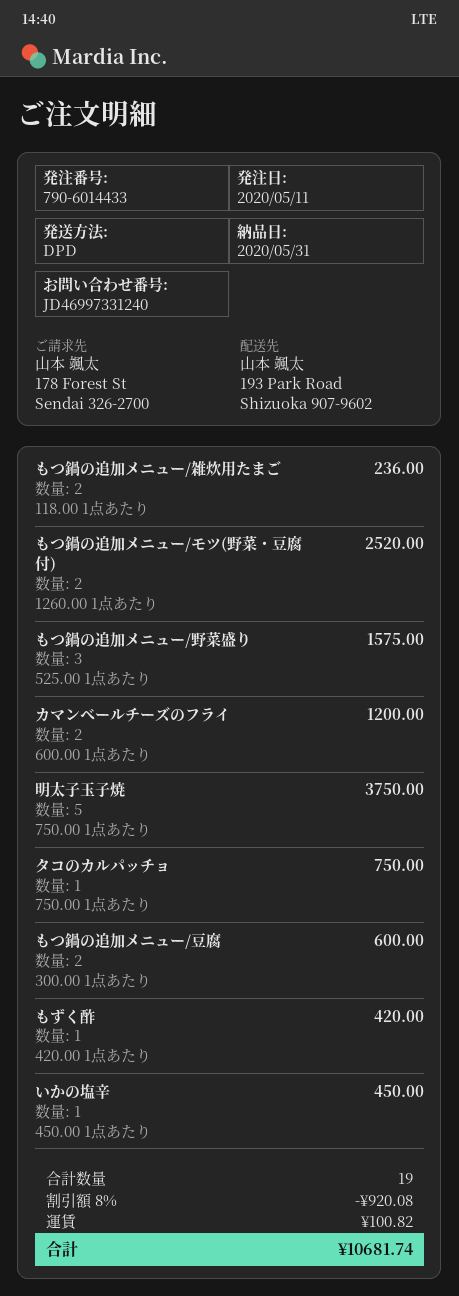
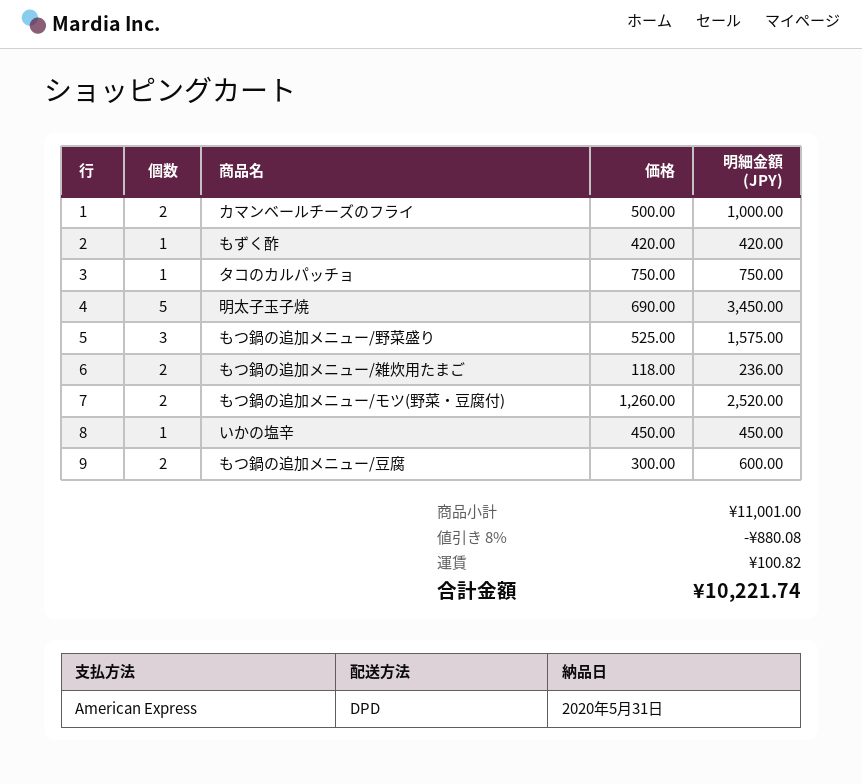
カマンベールチーズのフライ: 2 x 600.00 = 1200.00 -> 2 x 500.00 = 1000.00
明太子玉子焼: 5 x 750.00 = 3750.00 -> 5 x 690.00 = 3450.00
discount: 8% = 920.08 -> 8% = 880.08
total: 10681.74 -> 10221.74

